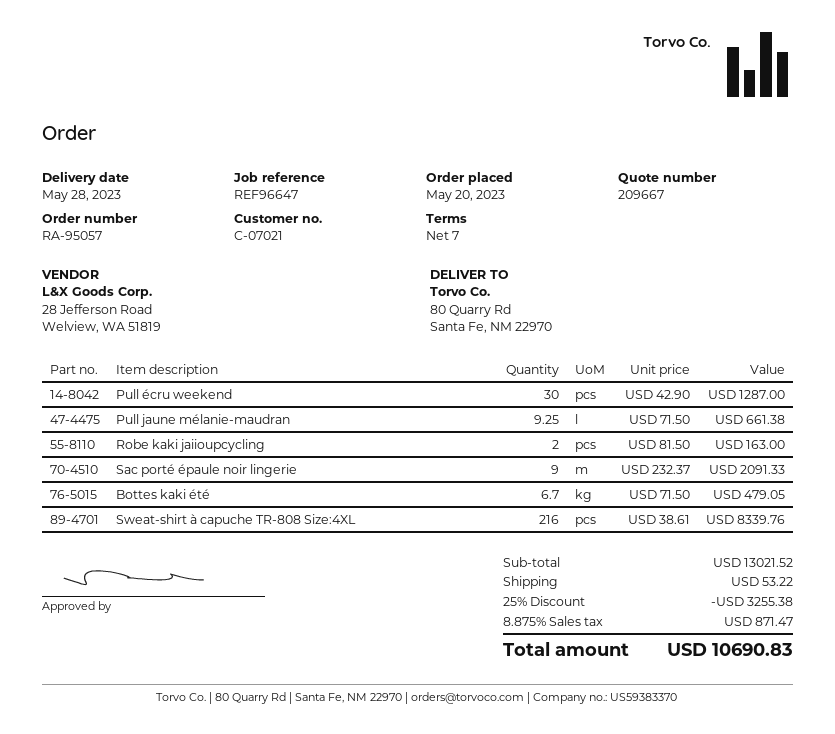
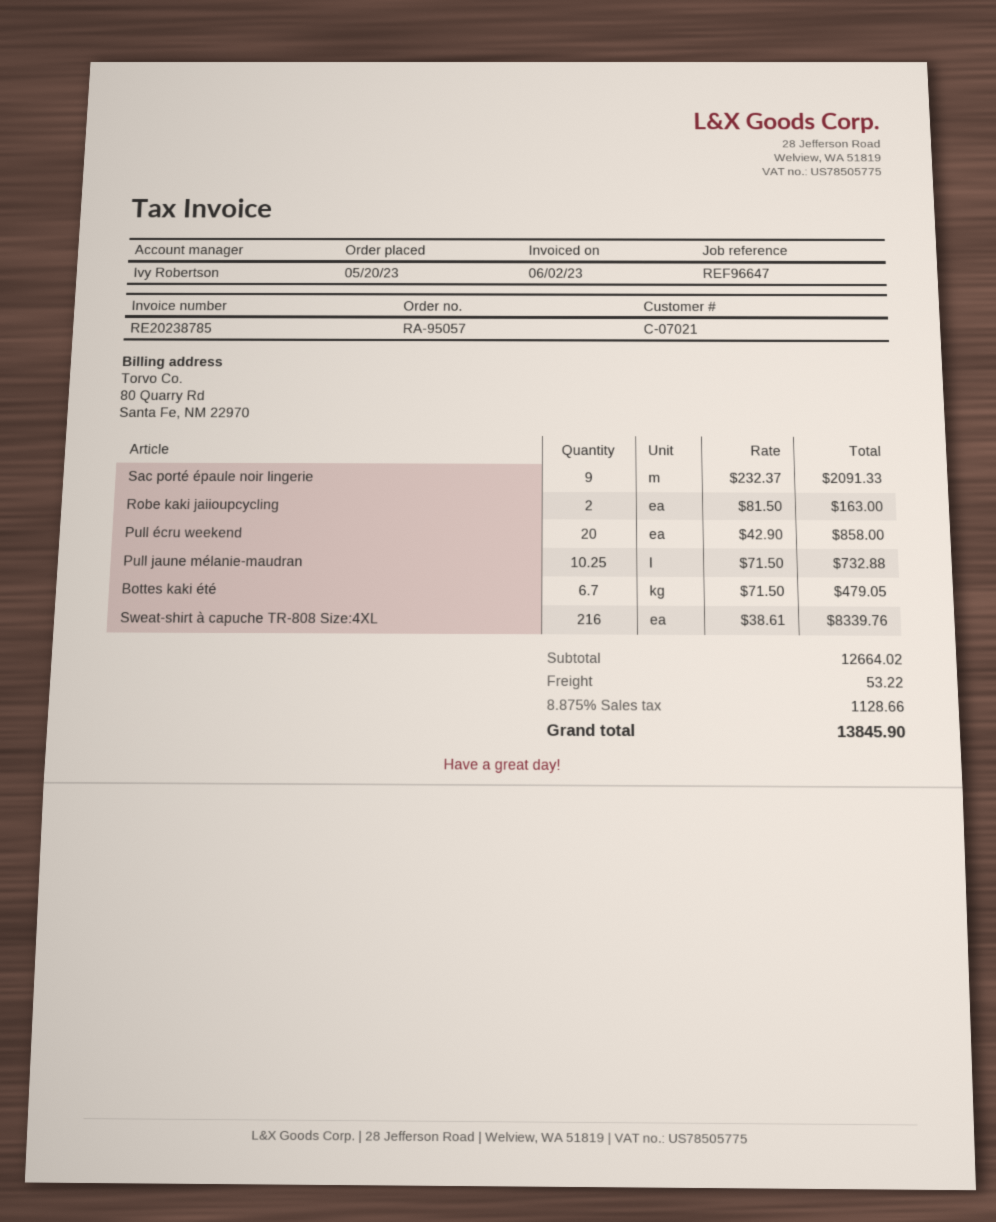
Pull écru weekend: 30 x 42.90 = 1287.00 -> 20 x 42.90 = 858.00
Pull jaune mélanie-maudran: 9.25 x 71.50 = 661.38 -> 10.25 x 71.50 = 732.88
subtotal: 13021.52 -> 12664.02
discount: 25% = 3255.38 -> none
tax: 8.875% = 871.47 -> 8.875% = 1128.66
total: 10690.83 -> 13845.90

